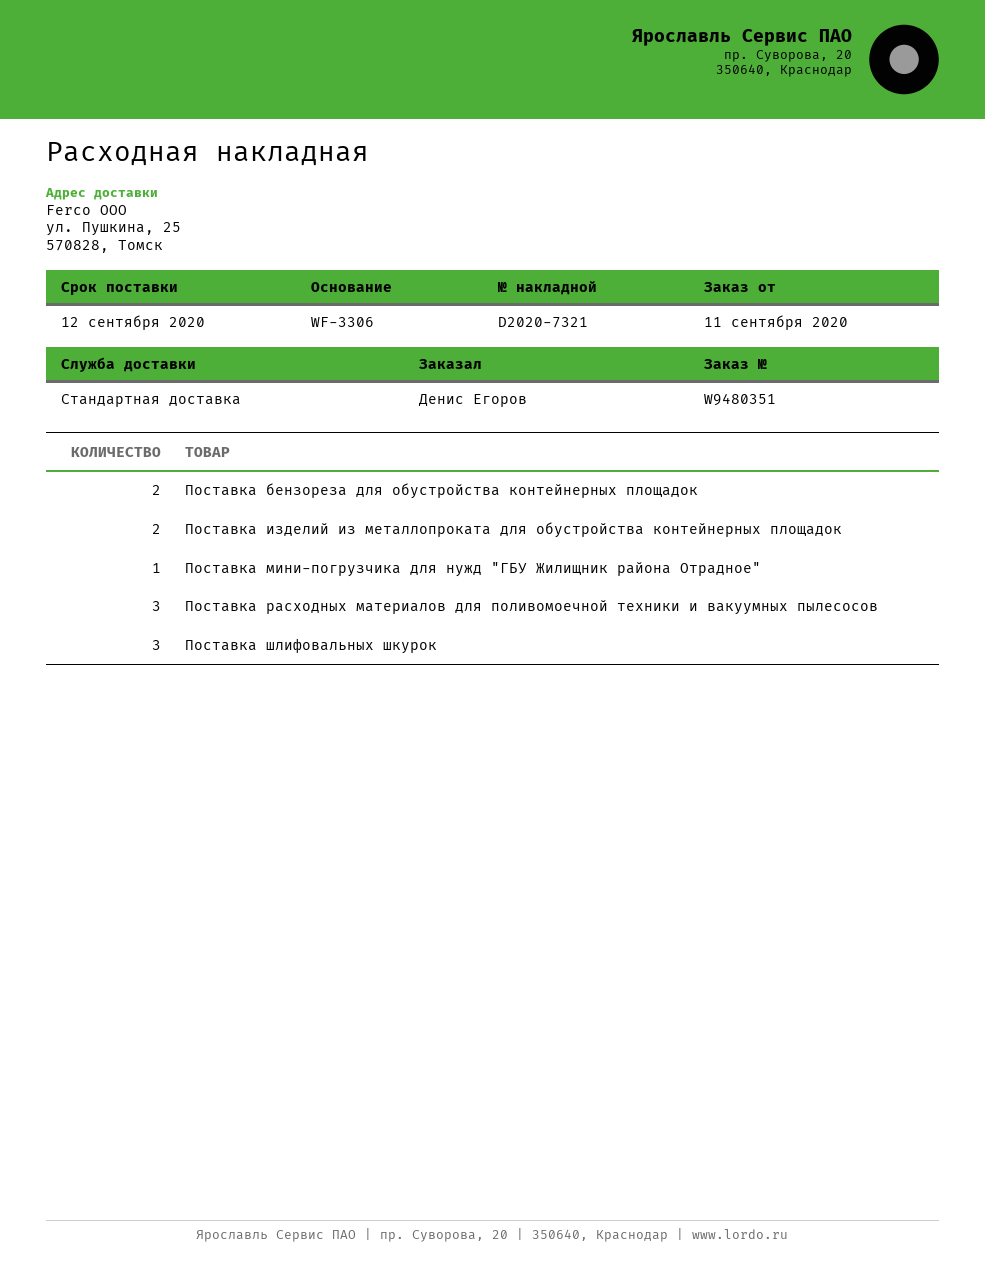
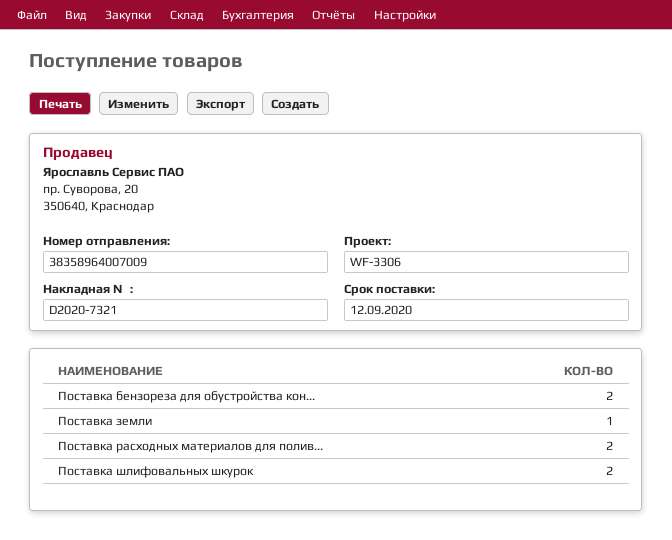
Поставка изделий из металлопроката для обустройства контейнерных площадок: 2 -> none
Поставка мини-погрузчика для нужд "ГБУ Жилищник района Отрадное": 1 -> none
Поставка расходных материалов для поливомоечной техники и вакуумных пылесосов: 3 -> 2
Поставка шлифовальных шкурок: 3 -> 2
Поставка земли: none -> 1

